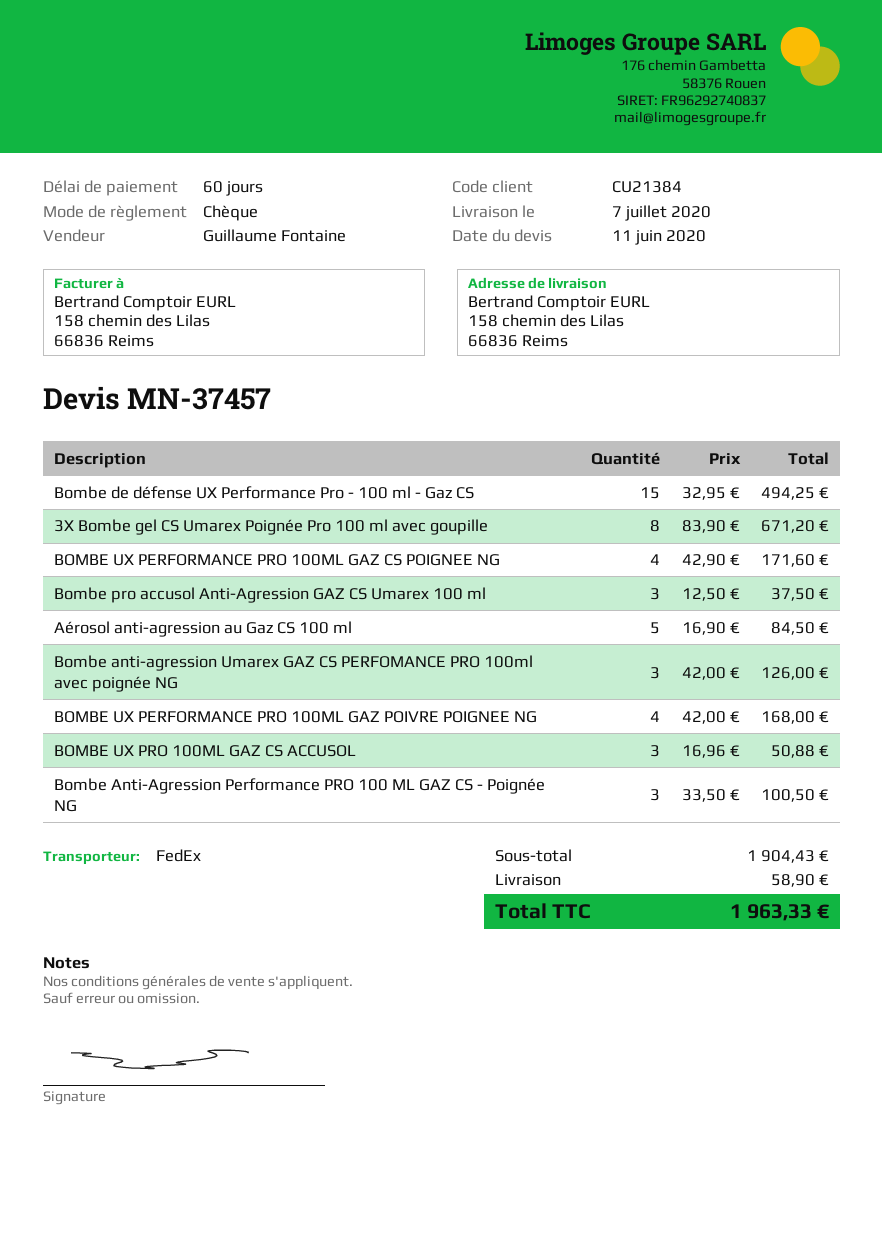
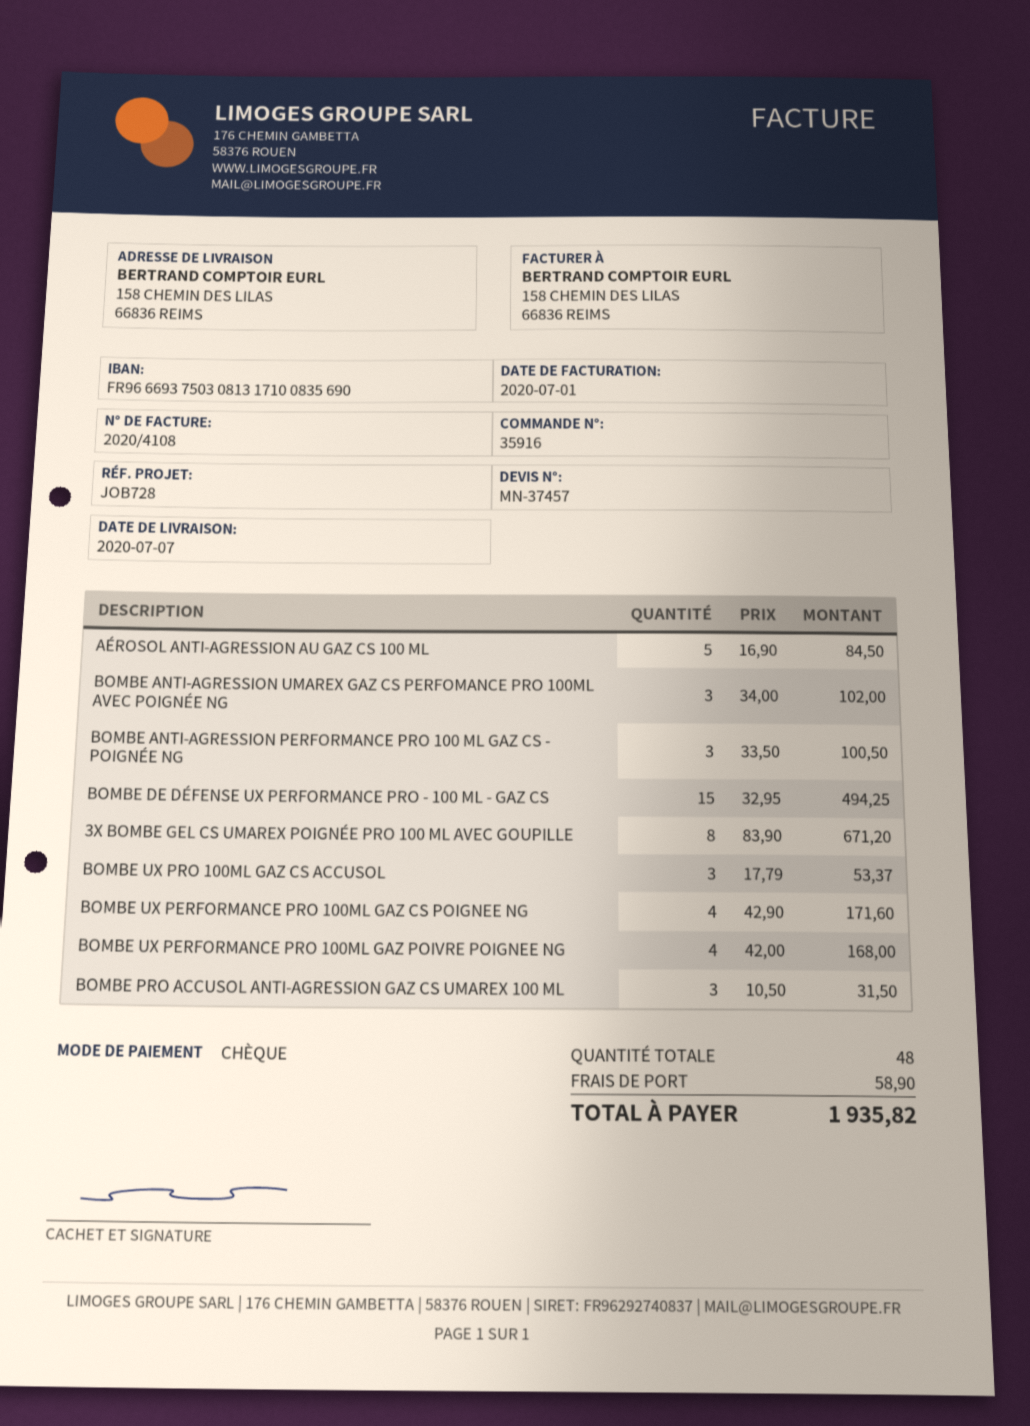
Bombe pro accusol Anti-Agression GAZ CS Umarex 100 ml: 3 x 12.50 = 37.50 -> 3 x 10.50 = 31.50
Bombe anti-agression Umarex GAZ CS PERFOMANCE PRO 100ml avec poignée NG: 3 x 42.00 = 126.00 -> 3 x 34.00 = 102.00
BOMBE UX PRO 100ML GAZ CS ACCUSOL: 3 x 16.96 = 50.88 -> 3 x 17.79 = 53.37
total: 1963.33 -> 1935.82

